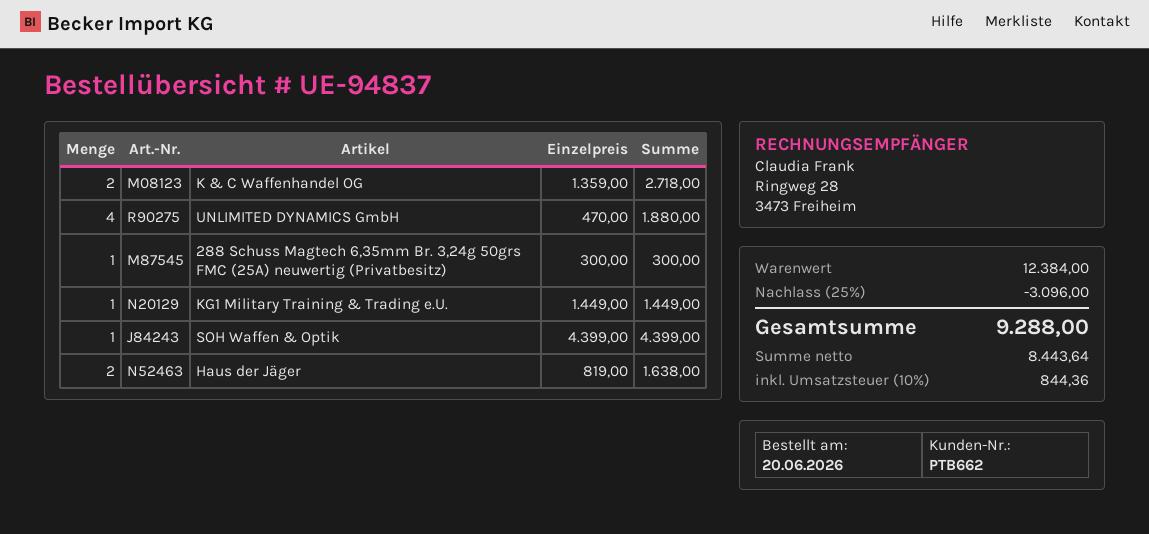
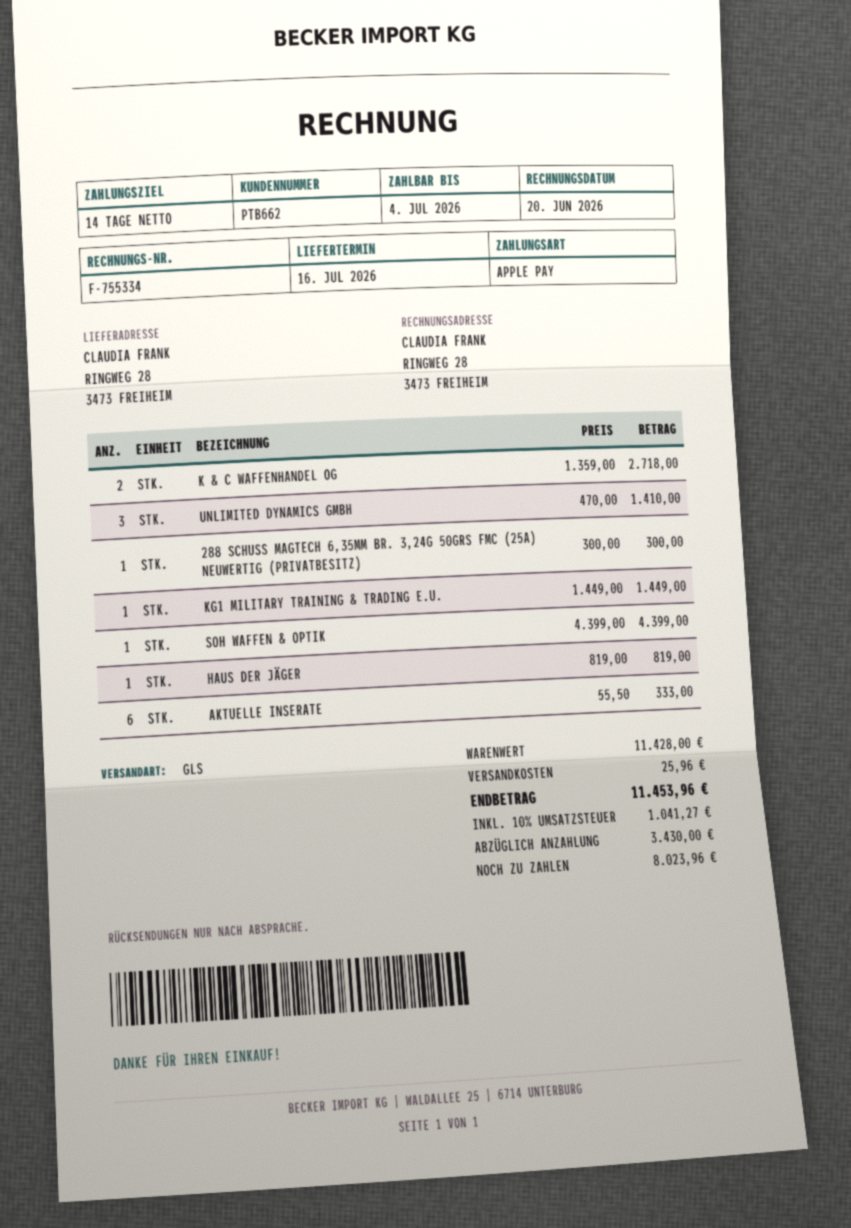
UNLIMITED DYNAMICS GmbH: 4 x 470.00 = 1880.00 -> 3 x 470.00 = 1410.00
Haus der Jäger: 2 x 819.00 = 1638.00 -> 1 x 819.00 = 819.00
AKTUELLE INSERATE: none -> 6 x 55.50 = 333.00
subtotal: 12384.00 -> 11428.00
discount: 25% = 3096.00 -> none
shipping: none -> 25.96
tax: 10% = 844.36 -> 10% = 1041.27
total: 9288.00 -> 11453.96

